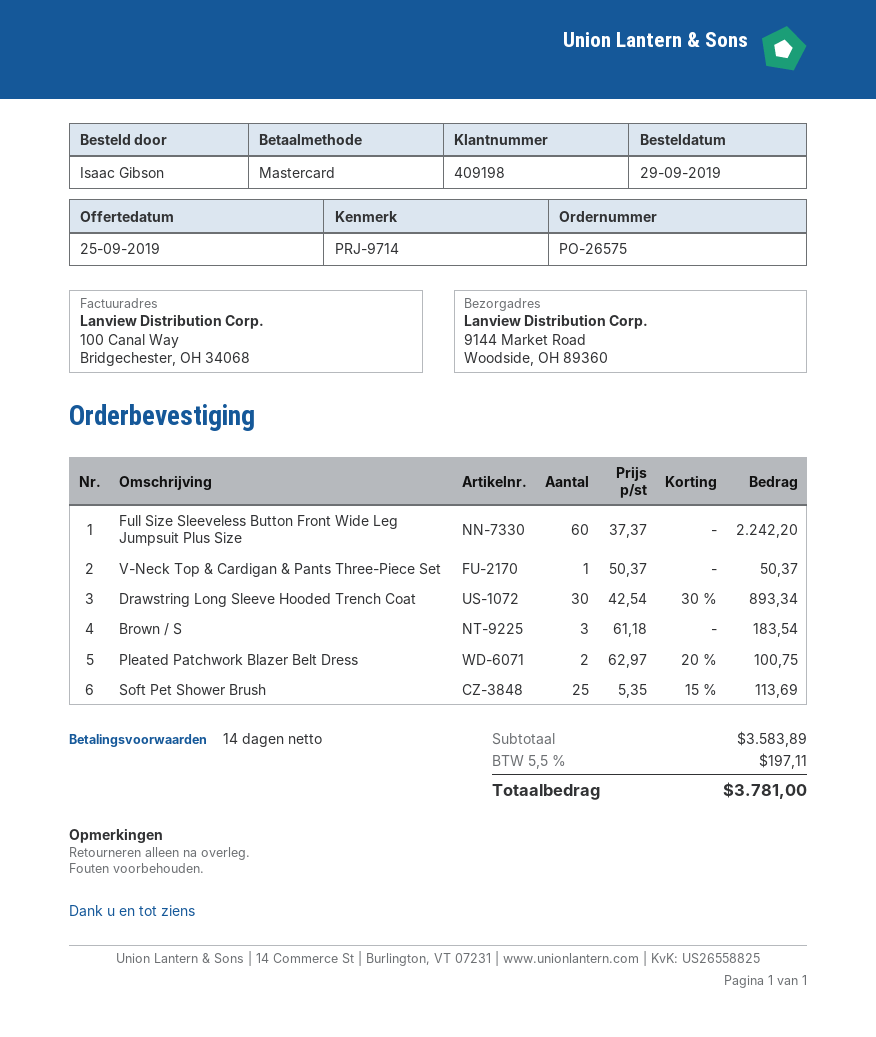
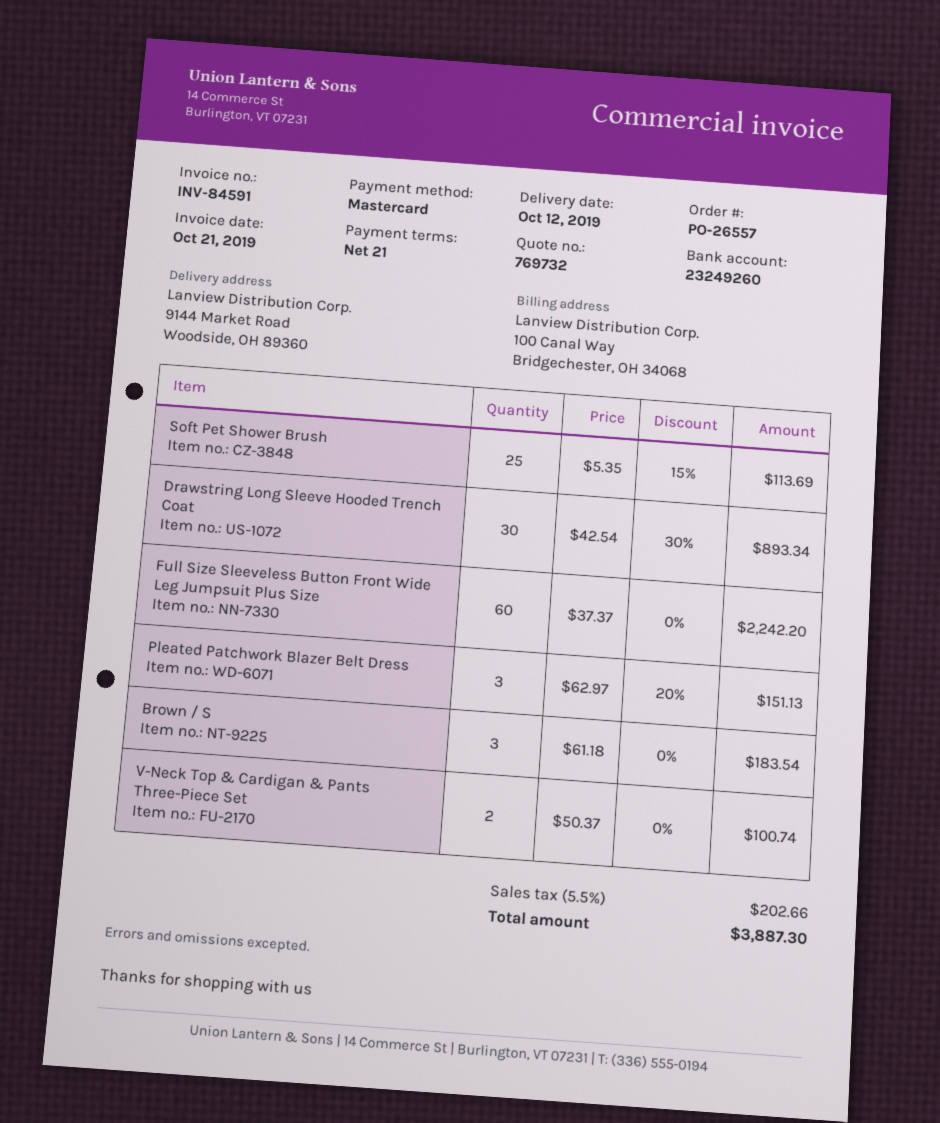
order number: PO-26575 -> PO-26557
payment terms: 14 days -> 21 days
V-Neck Top & Cardigan & Pants Three-Piece Set: 1 x 50.37 = 50.37 -> 2 x 50.37 = 100.74
Pleated Patchwork Blazer Belt Dress: 2 x 62.97 - 20% = 100.75 -> 3 x 62.97 - 20% = 151.13
tax: 5.5% = 197.11 -> 5.5% = 202.66
total: 3781.00 -> 3887.30

